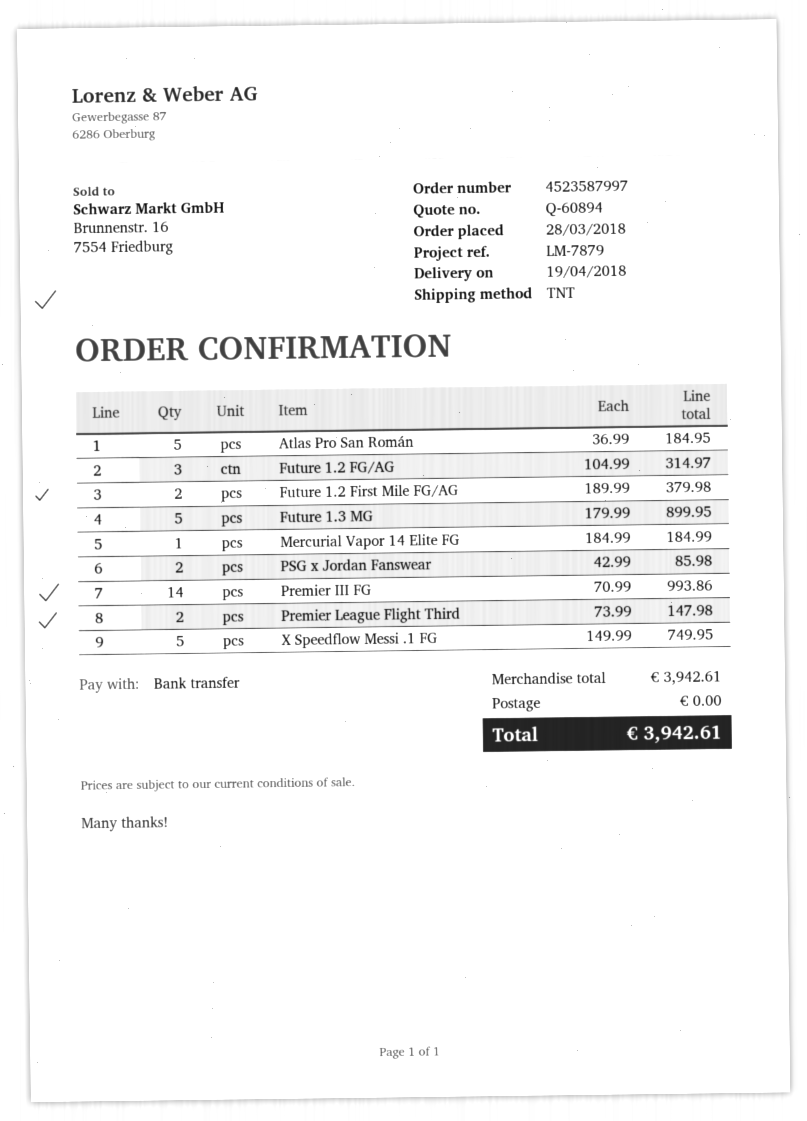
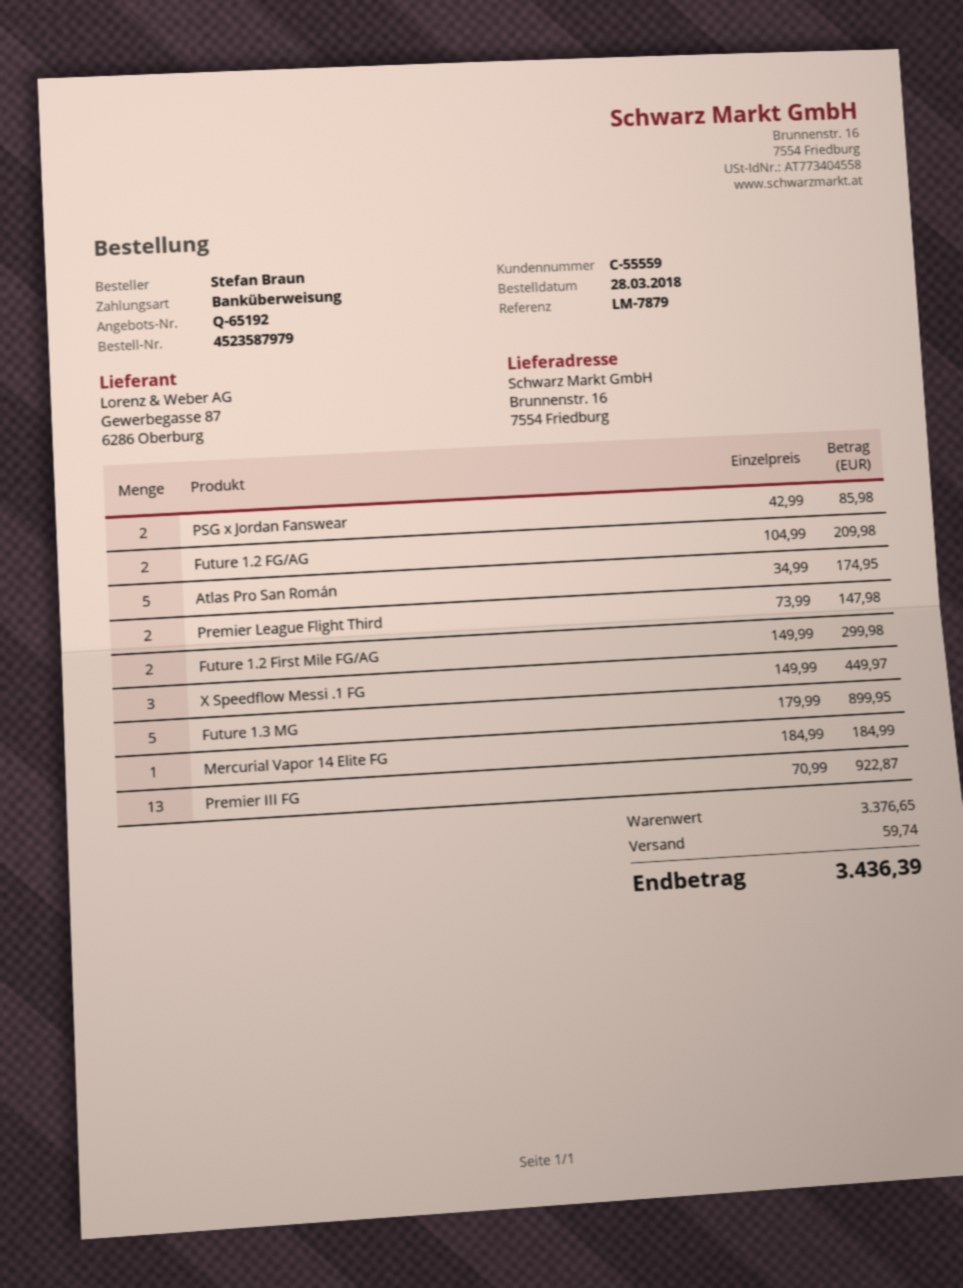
quote number: Q-60894 -> Q-65192
order number: 4523587997 -> 4523587979
Atlas Pro San Román: 5 x 36.99 = 184.95 -> 5 x 34.99 = 174.95
Future 1.2 FG/AG: 3 x 104.99 = 314.97 -> 2 x 104.99 = 209.98
Future 1.2 First Mile FG/AG: 2 x 189.99 = 379.98 -> 2 x 149.99 = 299.98
Premier III FG: 14 x 70.99 = 993.86 -> 13 x 70.99 = 922.87
X Speedflow Messi .1 FG: 5 x 149.99 = 749.95 -> 3 x 149.99 = 449.97
subtotal: 3942.61 -> 3376.65
shipping: 0.00 -> 59.74
total: 3942.61 -> 3436.39

